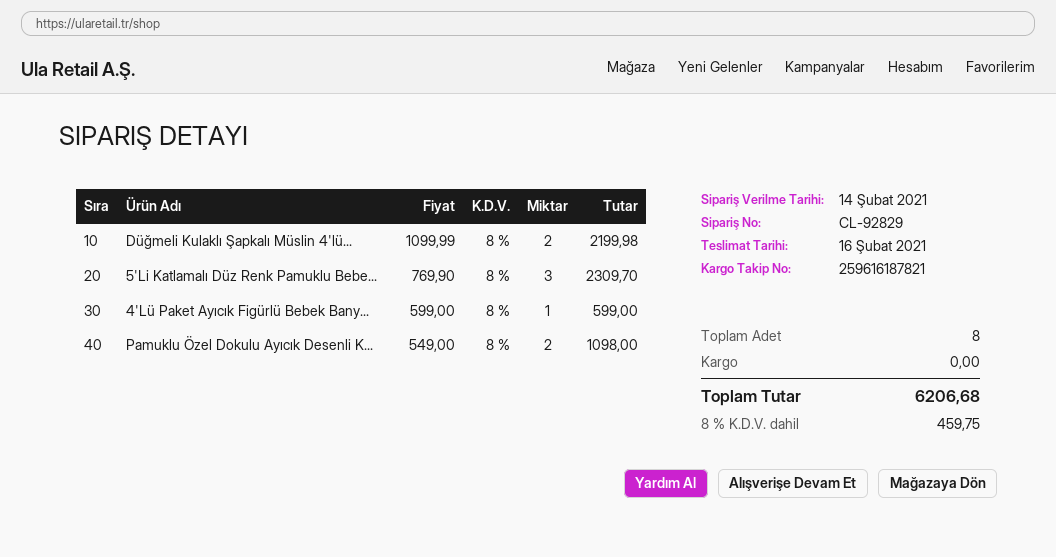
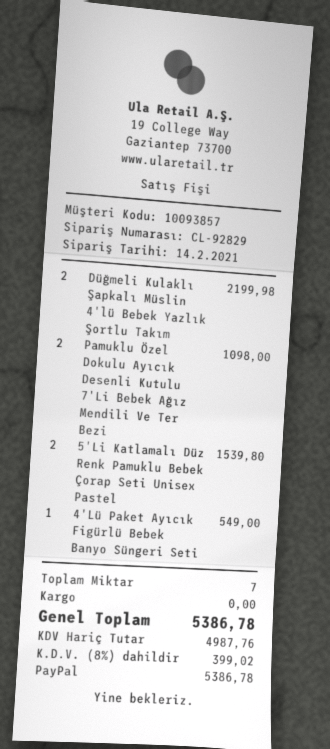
5'Li Katlamalı Düz Renk Pamuklu Bebe...: 3 for 2309.70 -> 2 for 1539.80
4'Lü Paket Ayıcık Figürlü Bebek Bany...: 1 for 599.00 -> 1 for 549.00
total quantity: 8 -> 7
tax: 8% = 459.75 -> 8% = 399.02
total: 6206.68 -> 5386.78

